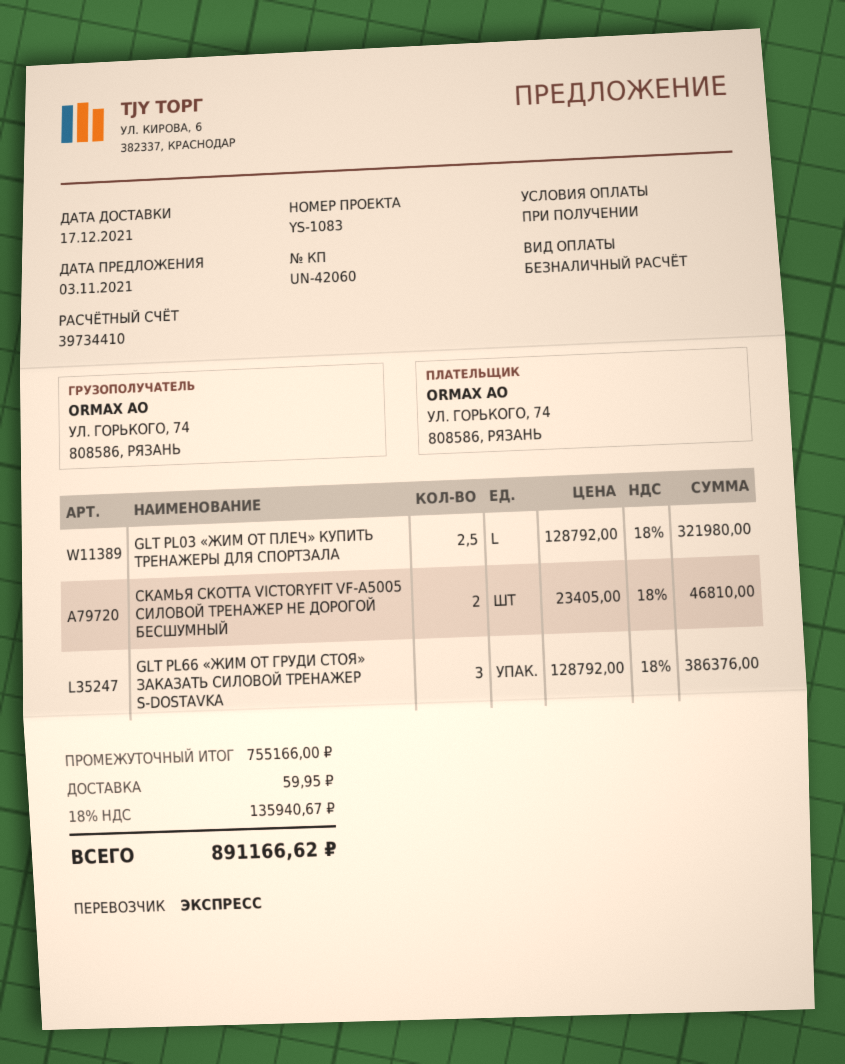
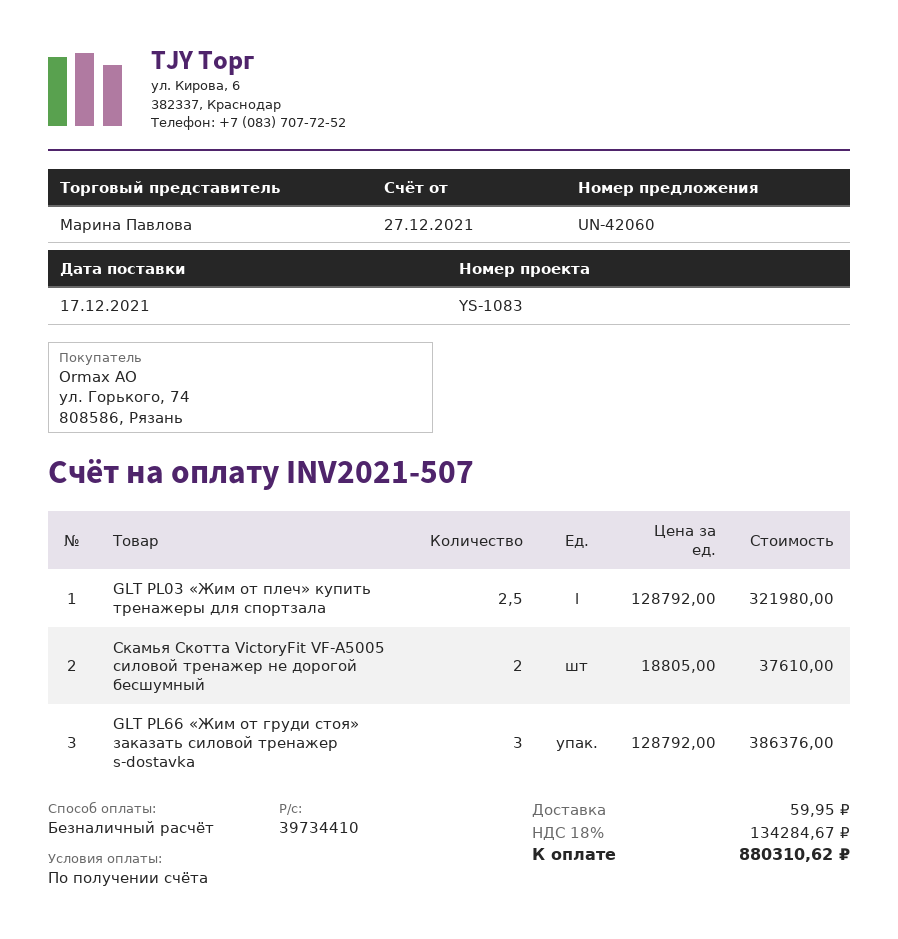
СКАМЬЯ СКОТТА VICTORYFIT VF-A5005 СИЛОВОЙ ТРЕНАЖЕР НЕ ДОРОГОЙ БЕСШУМНЫЙ: 2 x 23405.00 = 46810.00 -> 2 x 18805.00 = 37610.00
tax: 18% = 135940.67 -> 18% = 134284.67
total: 891166.62 -> 880310.62

